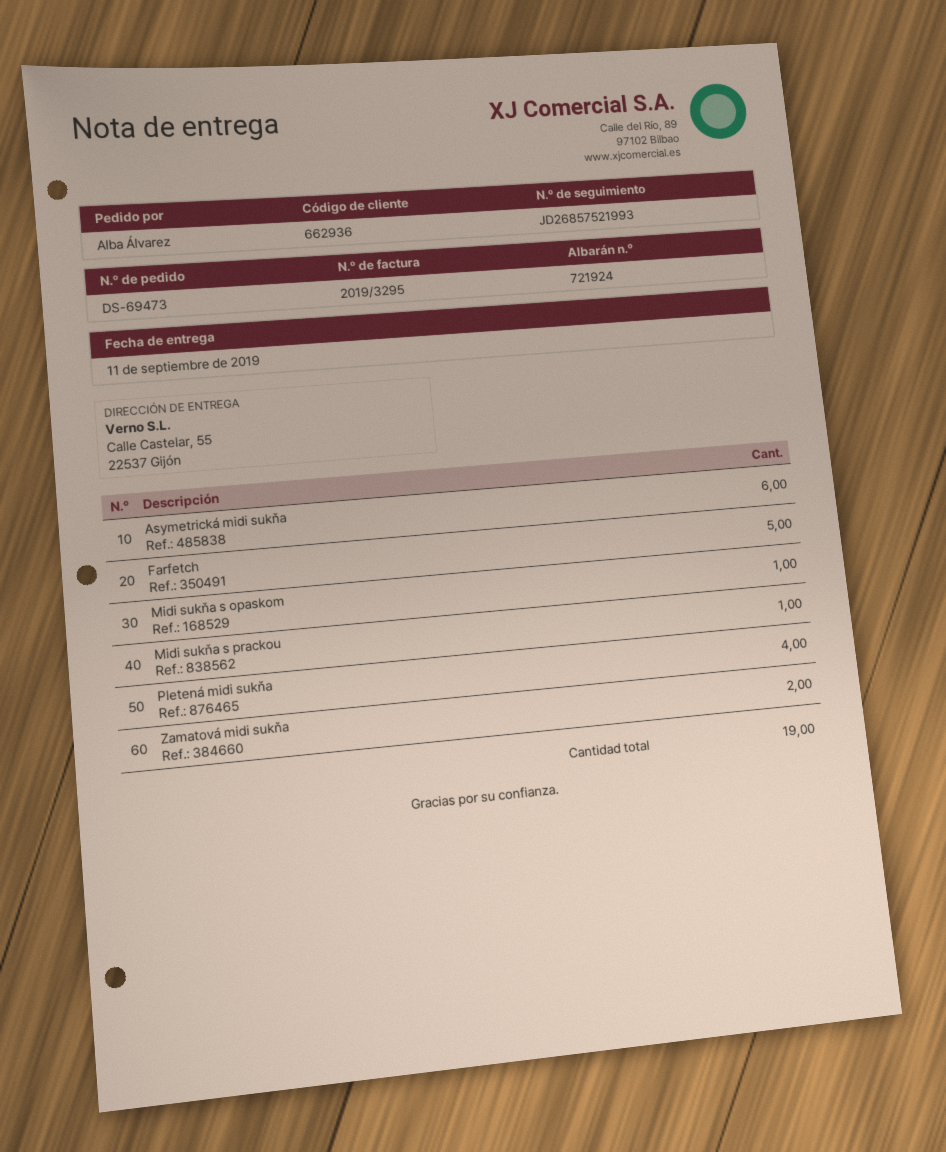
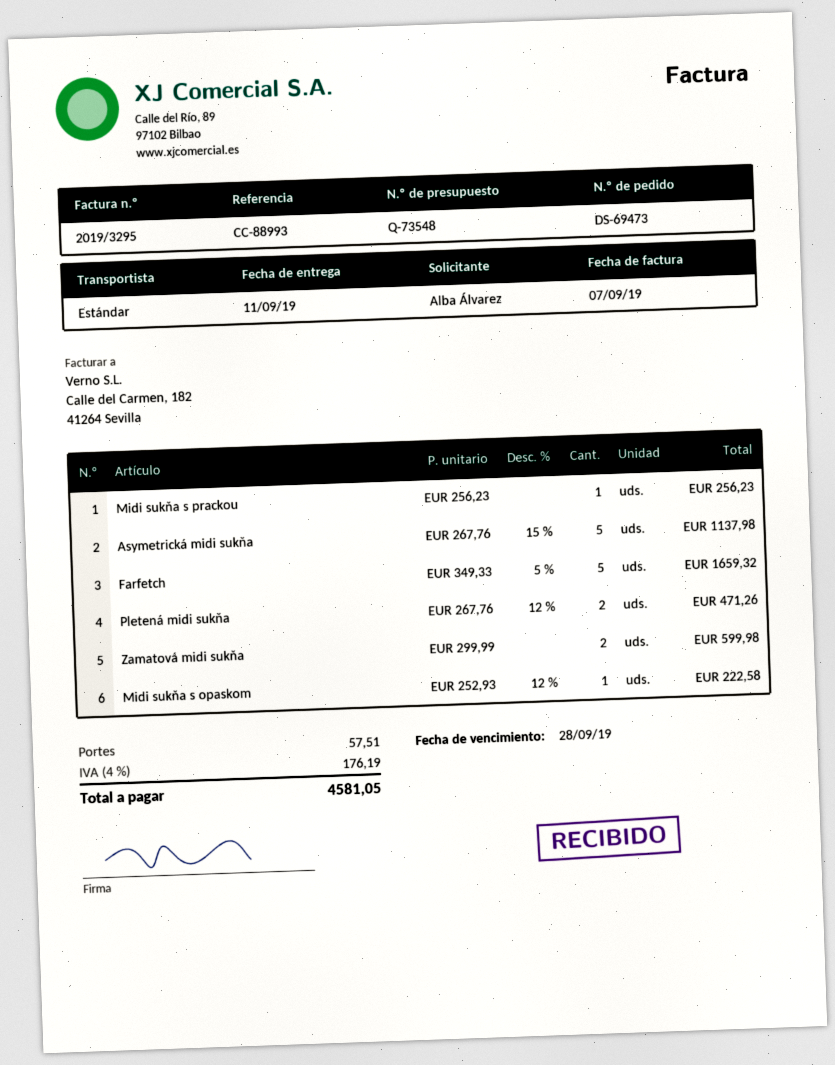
Asymetrická midi sukňa: 6 -> 5
Pletená midi sukňa: 4 -> 2

